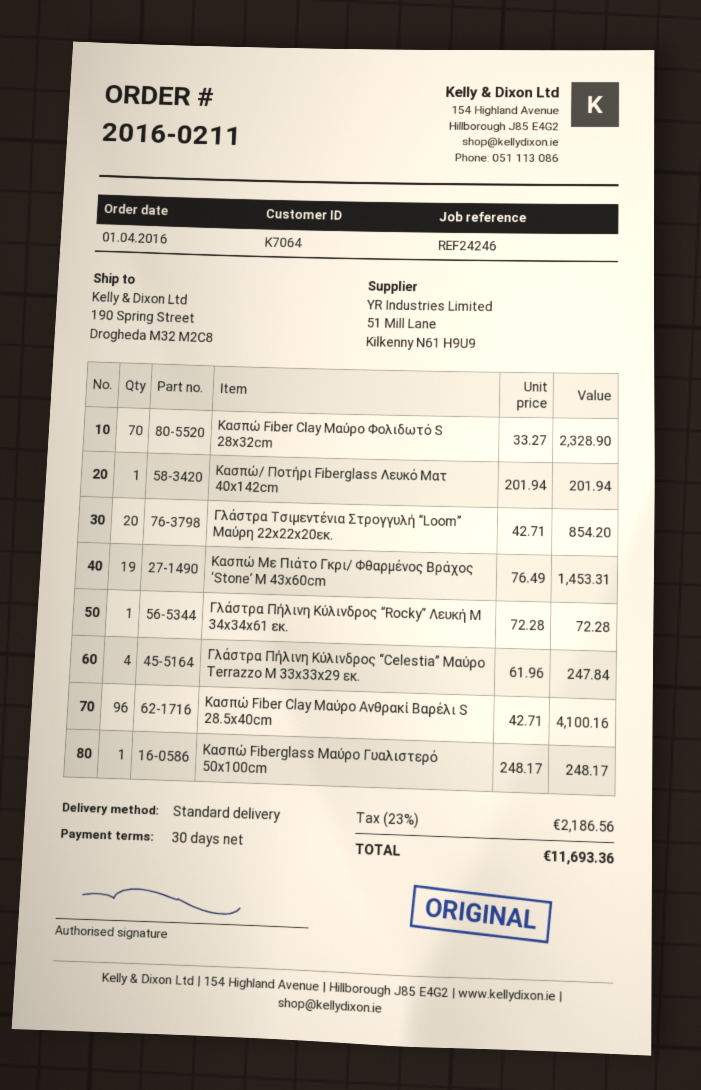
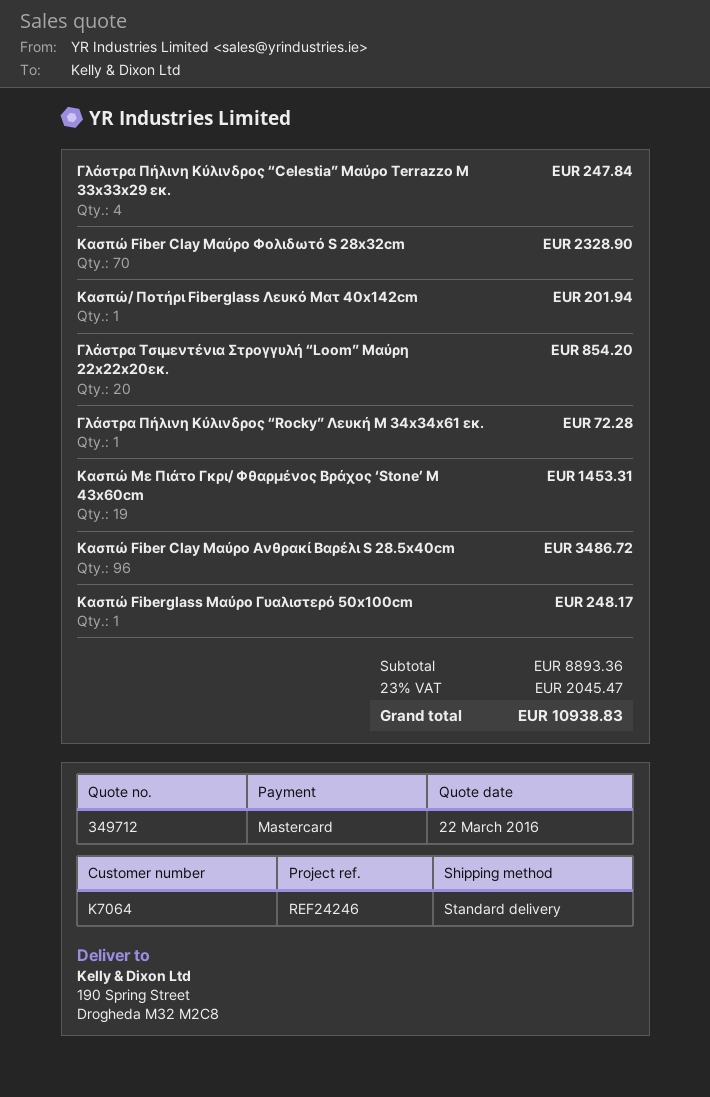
Κασπώ Fiber Clay Μαύρο Ανθρακί Βαρέλι S 28.5x40cm: 96 for 4100.16 -> 96 for 3486.72
tax: 23% = 2186.56 -> 23% = 2045.47
total: 11693.36 -> 10938.83

